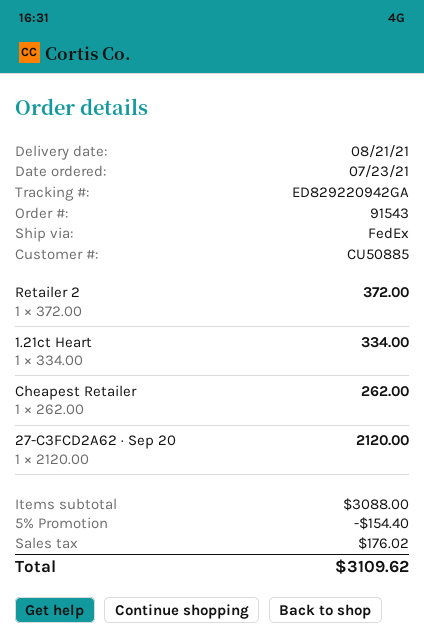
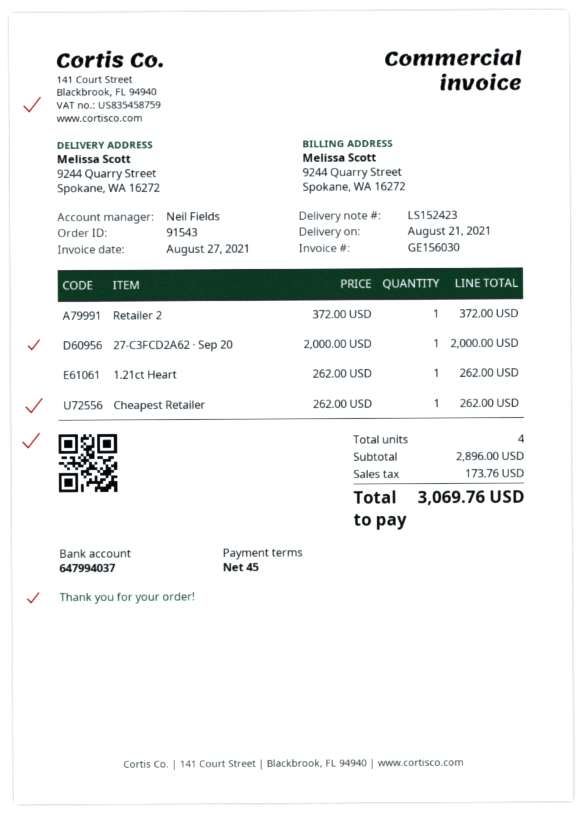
1.21ct Heart: 1 x 334.00 = 334.00 -> 1 x 262.00 = 262.00
27-C3FCD2A62 · Sep 20: 1 x 2120.00 = 2120.00 -> 1 x 2000.00 = 2000.00
subtotal: 3088.00 -> 2896.00
discount: 5% = 154.40 -> none
tax: 176.02 -> 173.76
total: 3109.62 -> 3069.76

